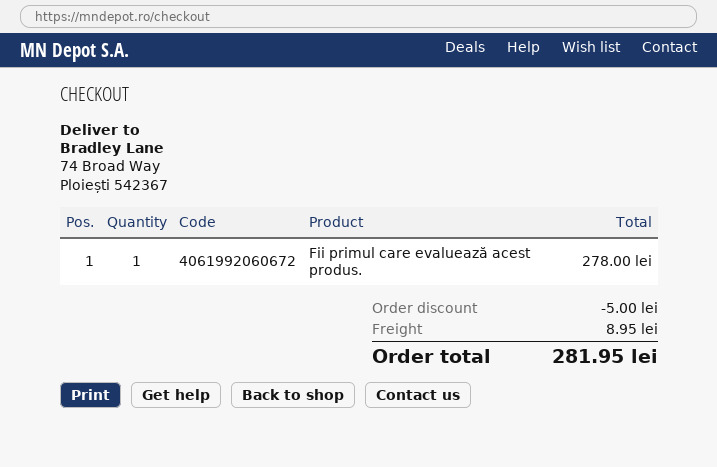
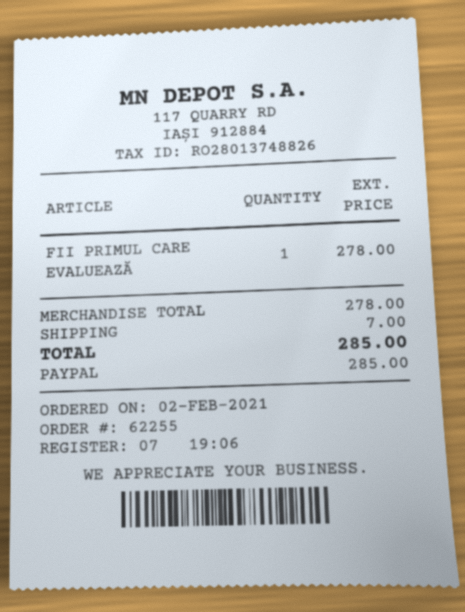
discount: 5.00 -> none
shipping: 8.95 -> 7.00
total: 281.95 -> 285.00

